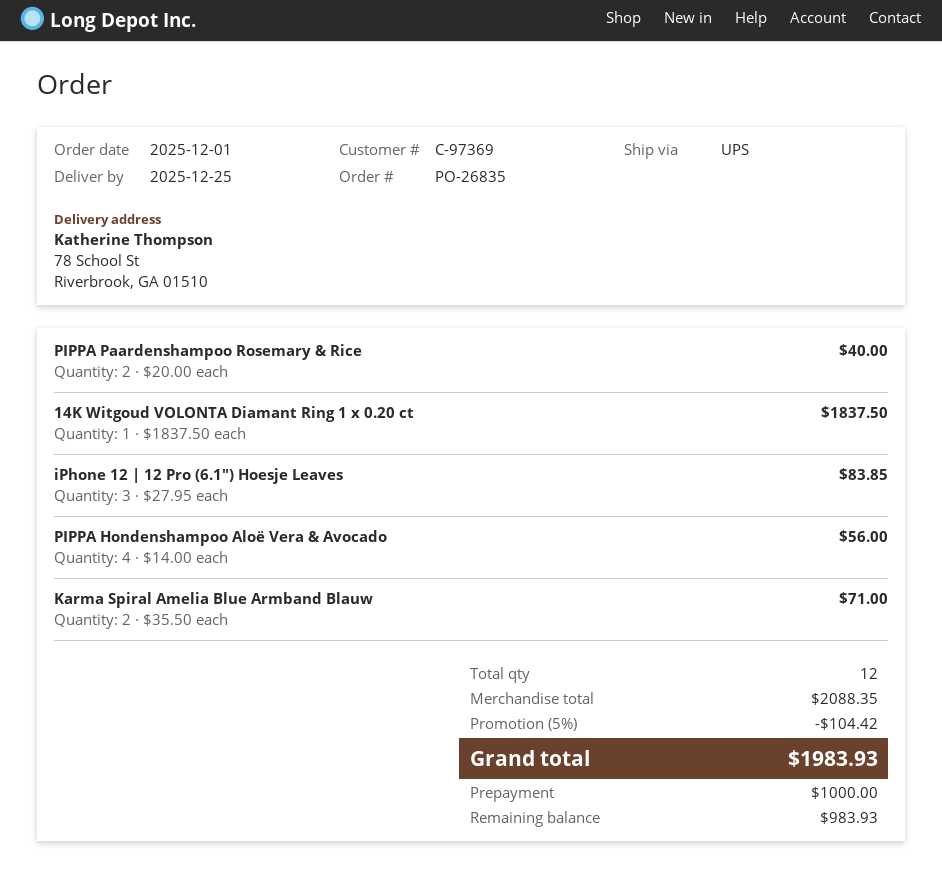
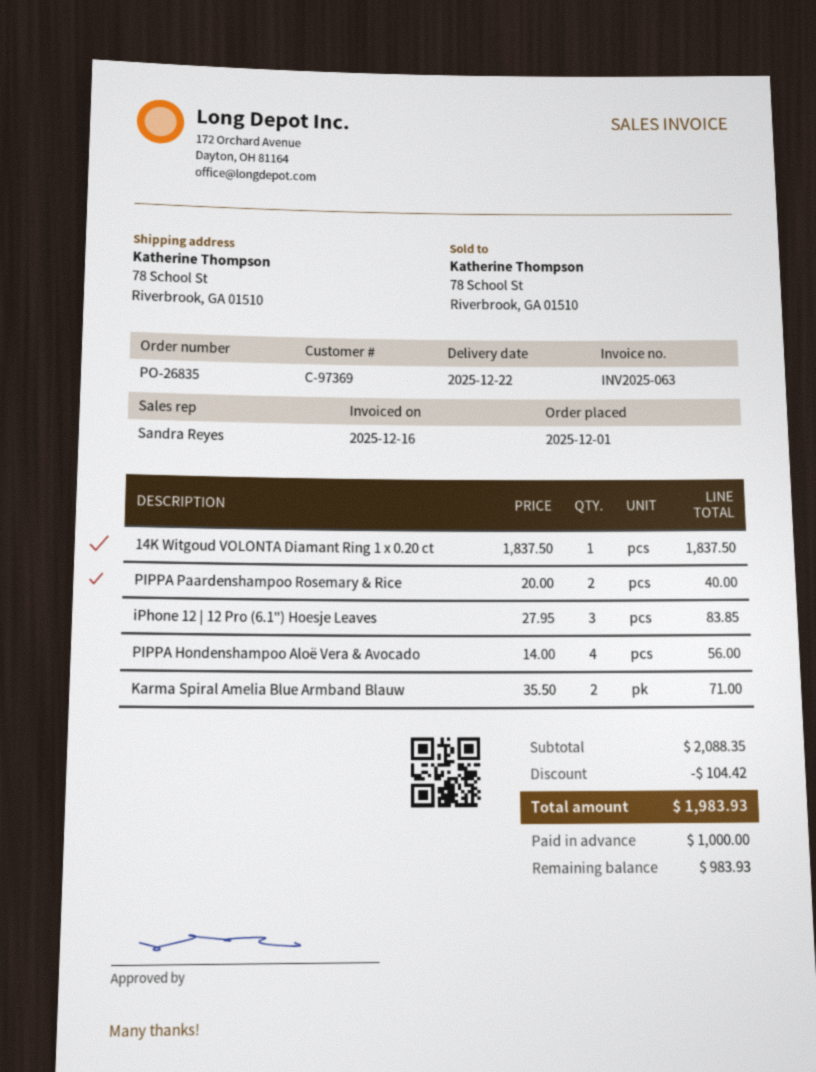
delivery date: 2025-12-25 -> 2025-12-22

